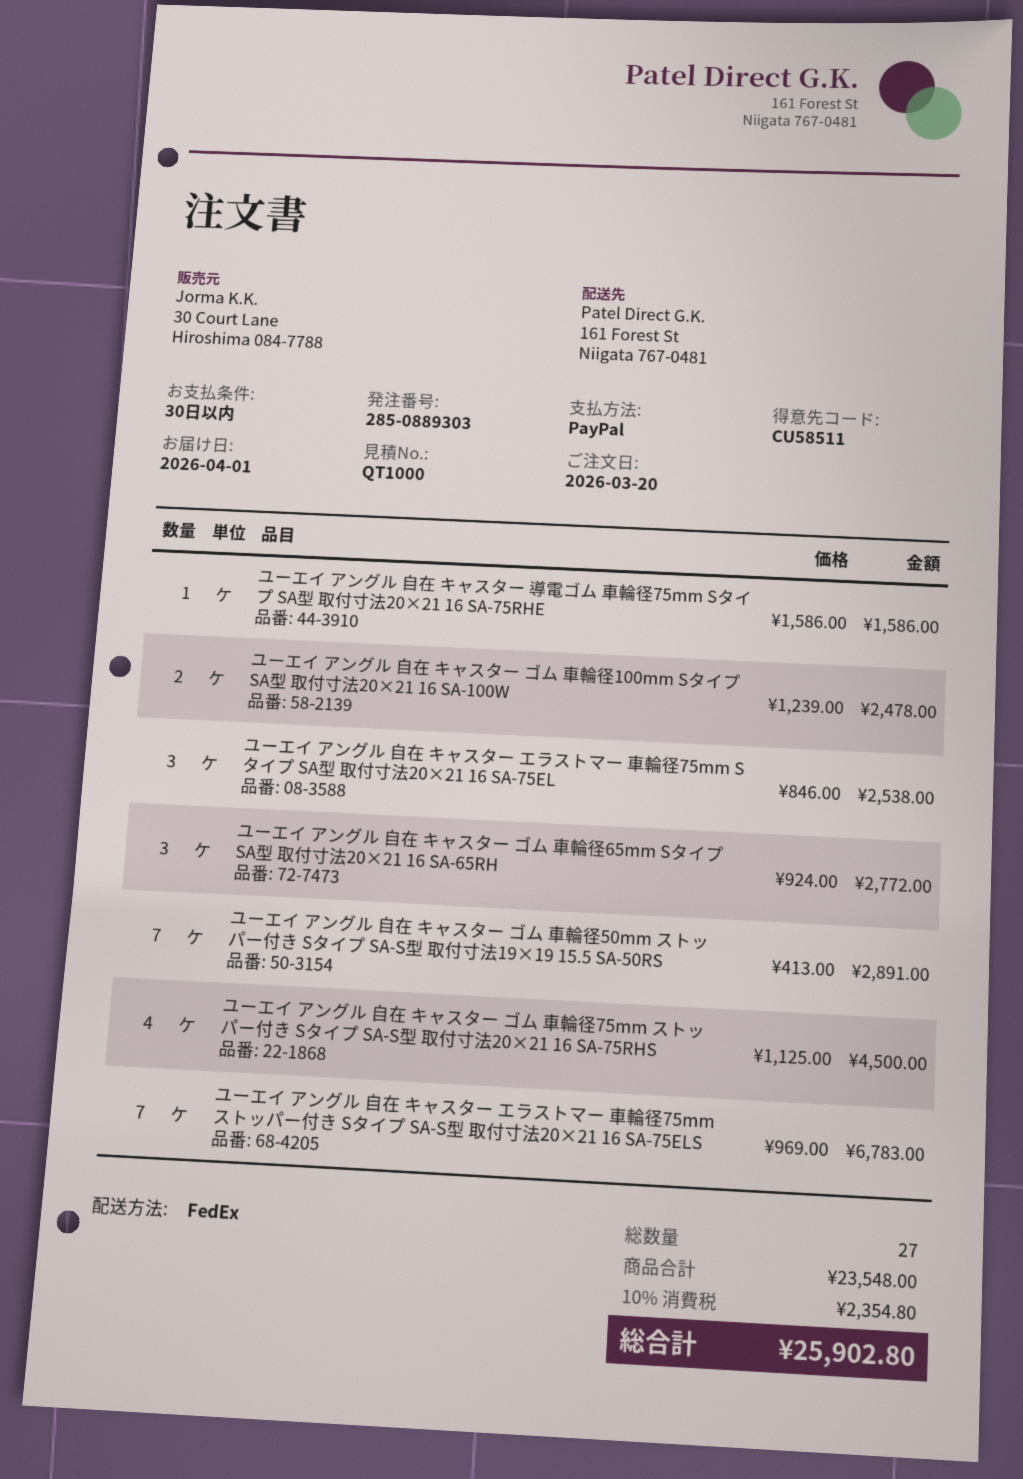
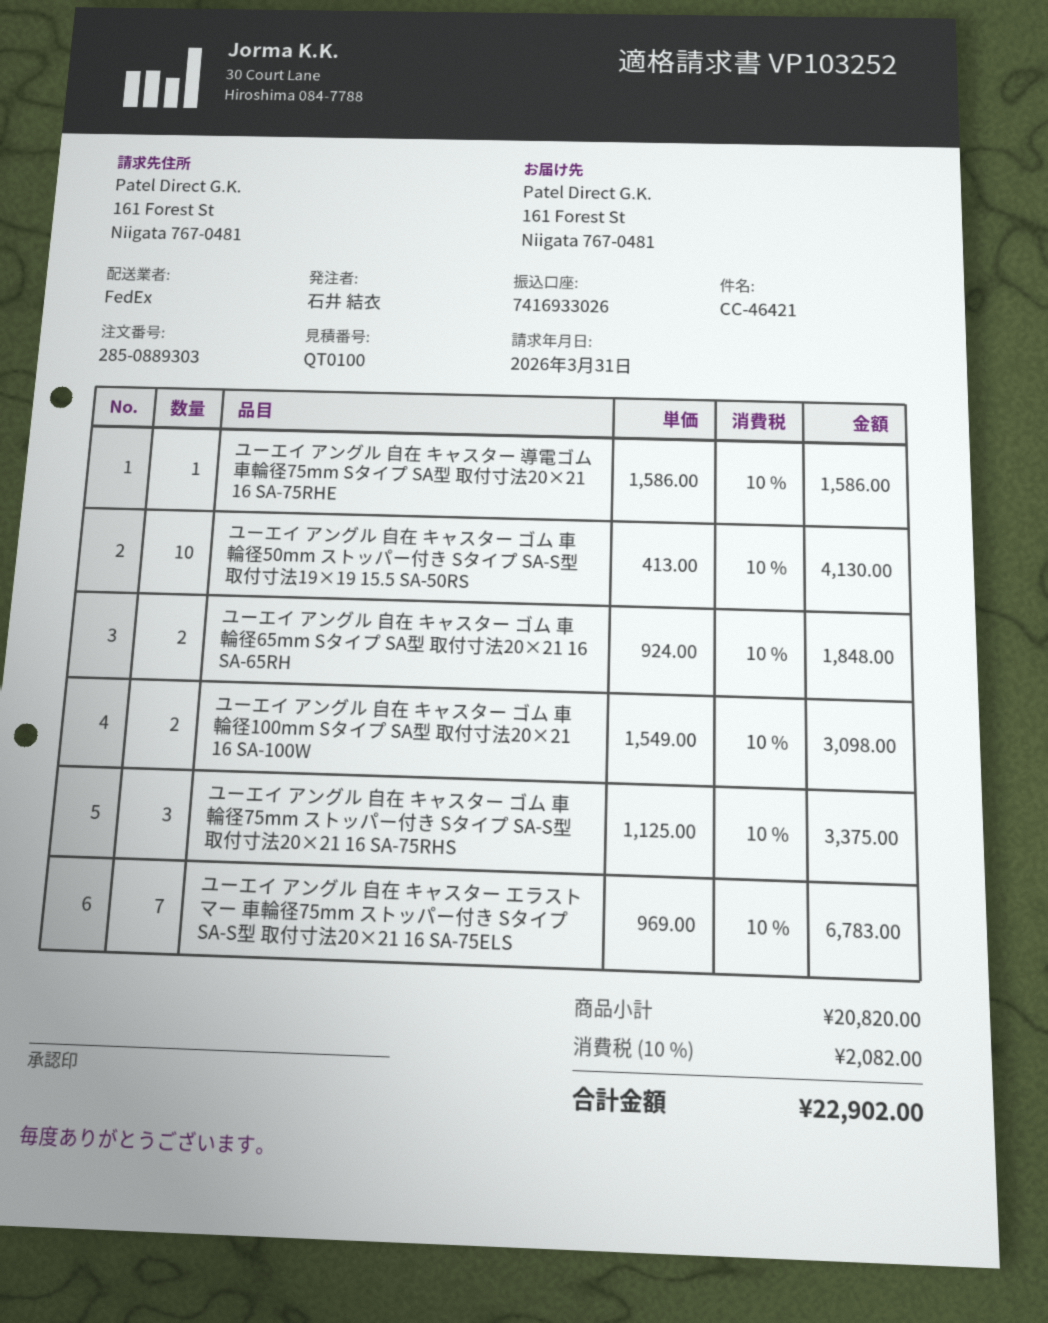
quote number: QT1000 -> QT0100
ユーエイ アングル 自在 キャスター ゴム 車輪径100mm Sタイプ SA型 取付寸法20×21 16 SA-100W: 2 x 1239.00 = 2478.00 -> 2 x 1549.00 = 3098.00
ユーエイ アングル 自在 キャスター エラストマー 車輪径75mm Sタイプ SA型 取付寸法20×21 16 SA-75EL: 3 x 846.00 = 2538.00 -> none
ユーエイ アングル 自在 キャスター ゴム 車輪径65mm Sタイプ SA型 取付寸法20×21 16 SA-65RH: 3 x 924.00 = 2772.00 -> 2 x 924.00 = 1848.00
ユーエイ アングル 自在 キャスター ゴム 車輪径50mm ストッパー付き Sタイプ SA-S型 取付寸法19×19 15.5 SA-50RS: 7 x 413.00 = 2891.00 -> 10 x 413.00 = 4130.00
ユーエイ アングル 自在 キャスター ゴム 車輪径75mm ストッパー付き Sタイプ SA-S型 取付寸法20×21 16 SA-75RHS: 4 x 1125.00 = 4500.00 -> 3 x 1125.00 = 3375.00
subtotal: 23548.00 -> 20820.00
tax: 10% = 2354.80 -> 10% = 2082.00
total: 25902.80 -> 22902.00

